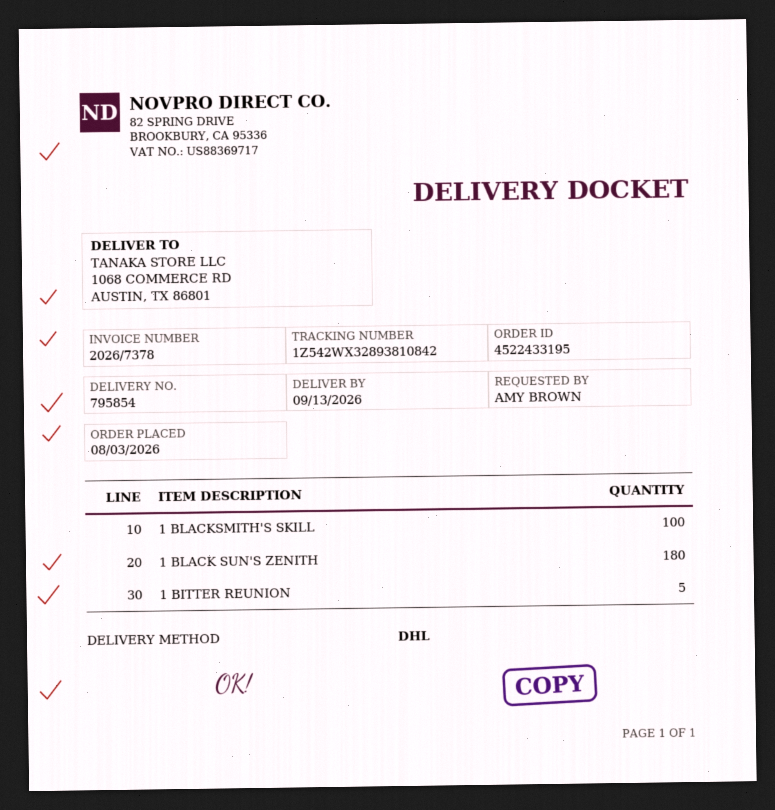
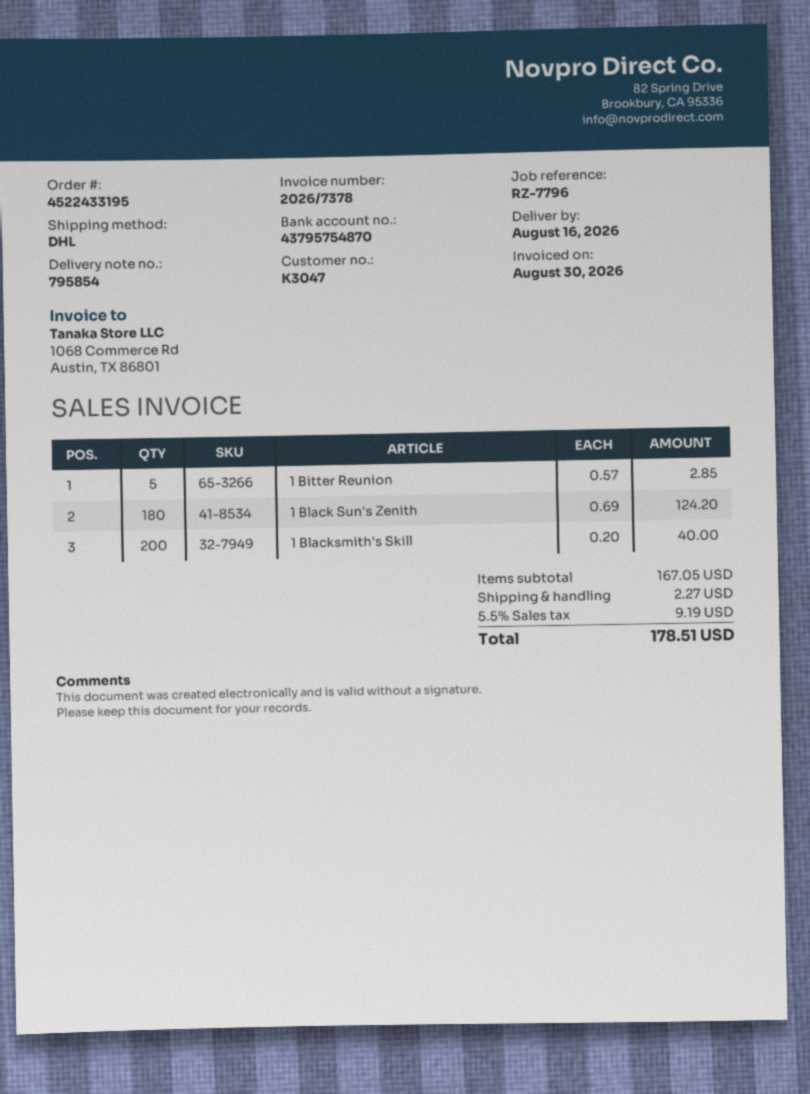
delivery date: 2026-09-13 -> 2026-08-16
1 BLACKSMITH'S SKILL: 100 -> 200

